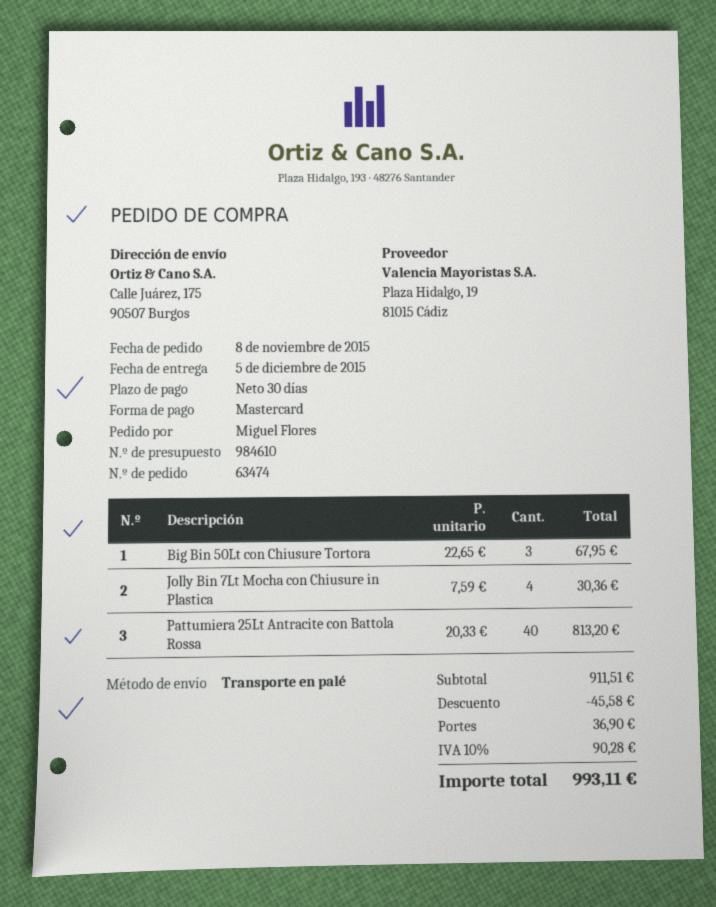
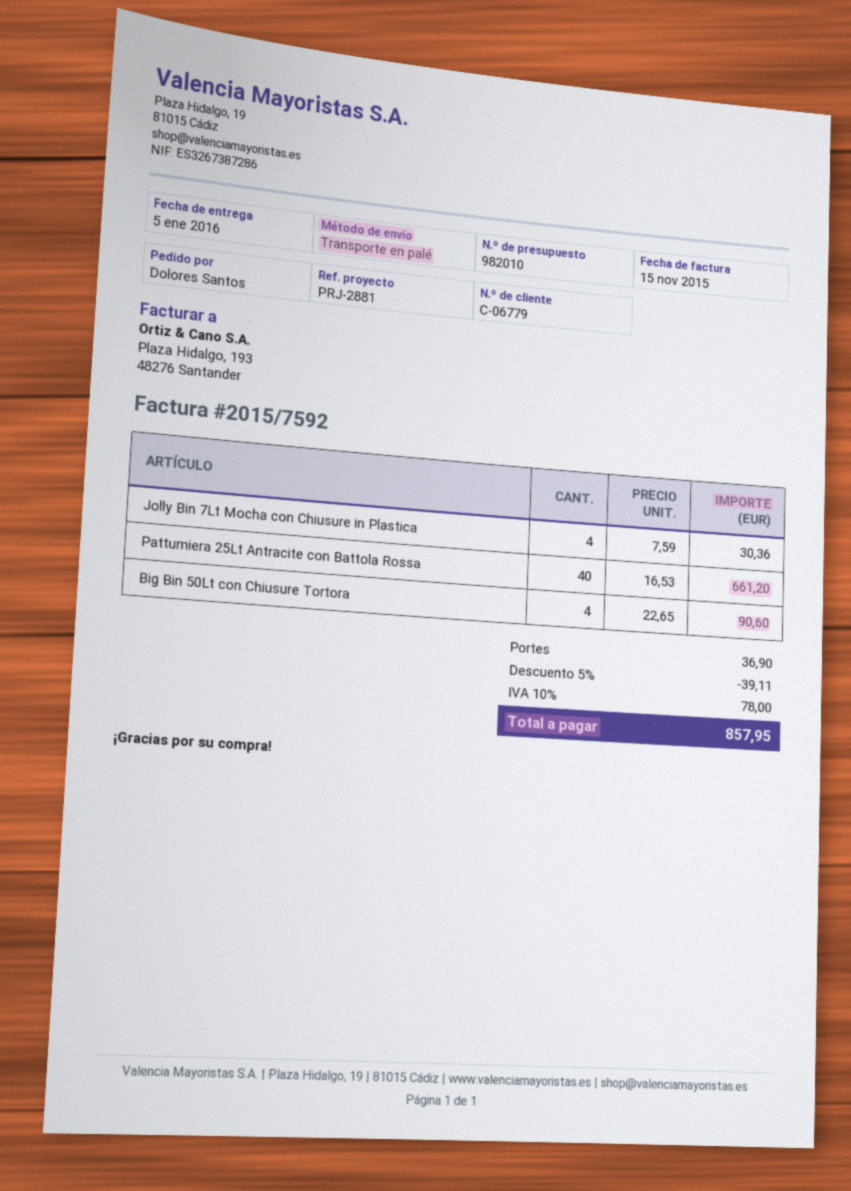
quote number: 984610 -> 982010
delivery date: 2015-12-05 -> 2016-01-05
ordered by: Miguel Flores -> Dolores Santos
Big Bin 50Lt con Chiusure Tortora: 3 x 22.65 = 67.95 -> 4 x 22.65 = 90.60
Pattumiera 25Lt Antracite con Battola Rossa: 40 x 20.33 = 813.20 -> 40 x 16.53 = 661.20
discount: 45.58 -> 39.11
tax: 10% = 90.28 -> 10% = 78.00
total: 993.11 -> 857.95

